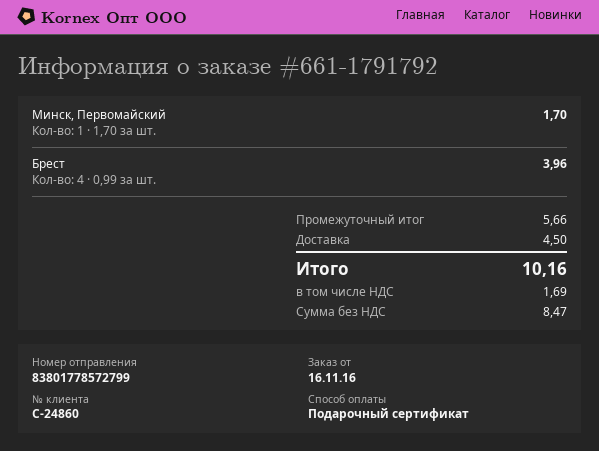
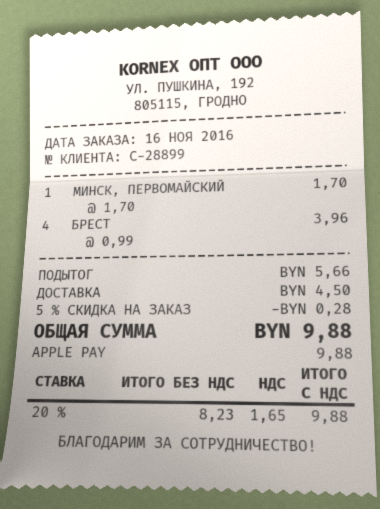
customer number: C-24860 -> C-28899
payment method: gift card -> Apple Pay
discount: none -> 5% = 0.28
net: 8.47 -> 8.23
tax: 1.69 -> 1.65
total: 10.16 -> 9.88

